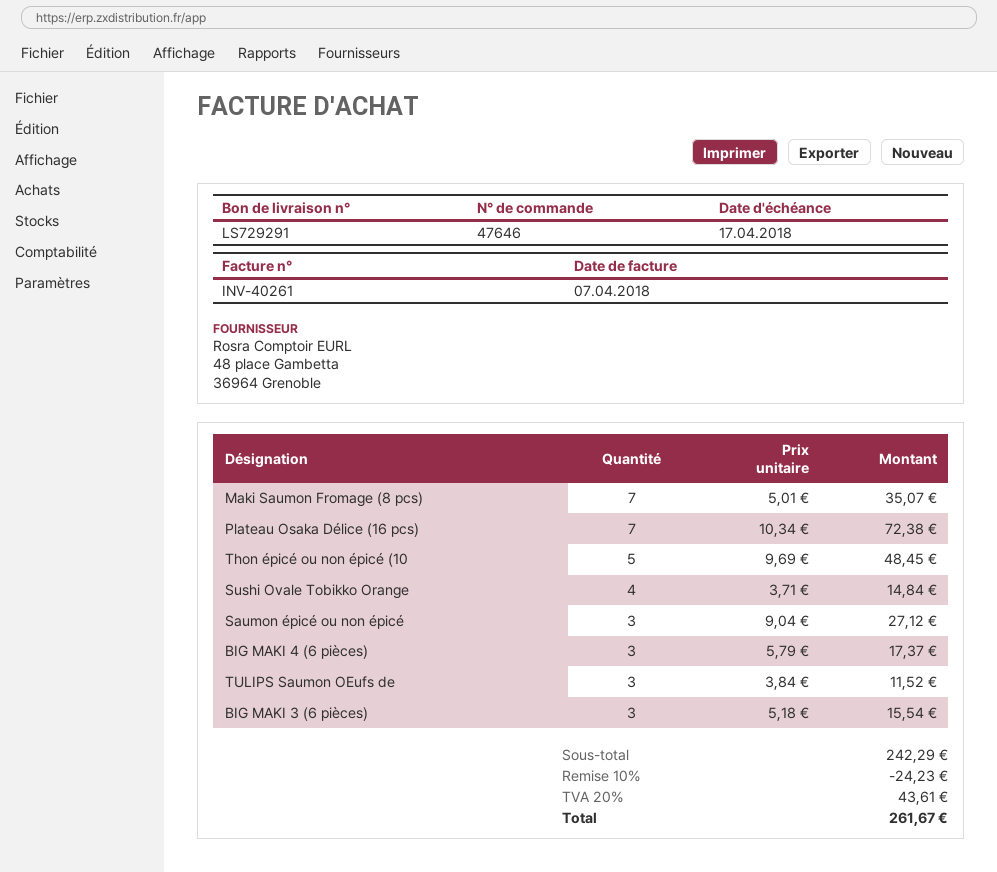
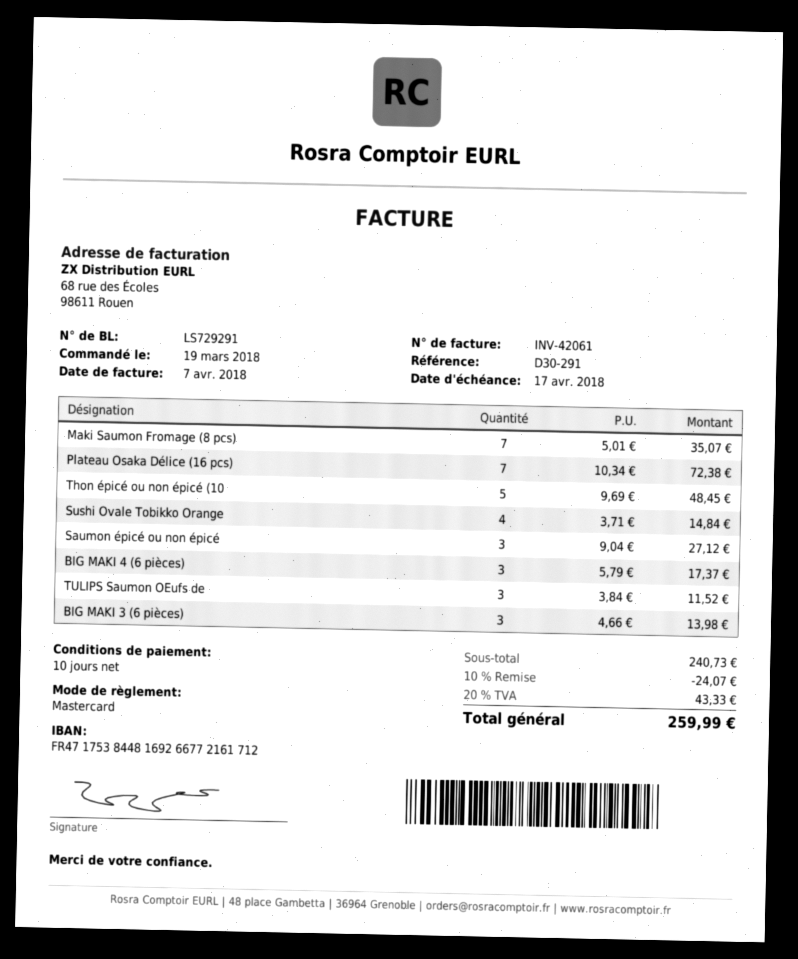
invoice number: INV-40261 -> INV-42061
BIG MAKI 3 (6 pièces): 3 x 5.18 = 15.54 -> 3 x 4.66 = 13.98
subtotal: 242.29 -> 240.73
discount: 10% = 24.23 -> 10% = 24.07
tax: 20% = 43.61 -> 20% = 43.33
total: 261.67 -> 259.99

